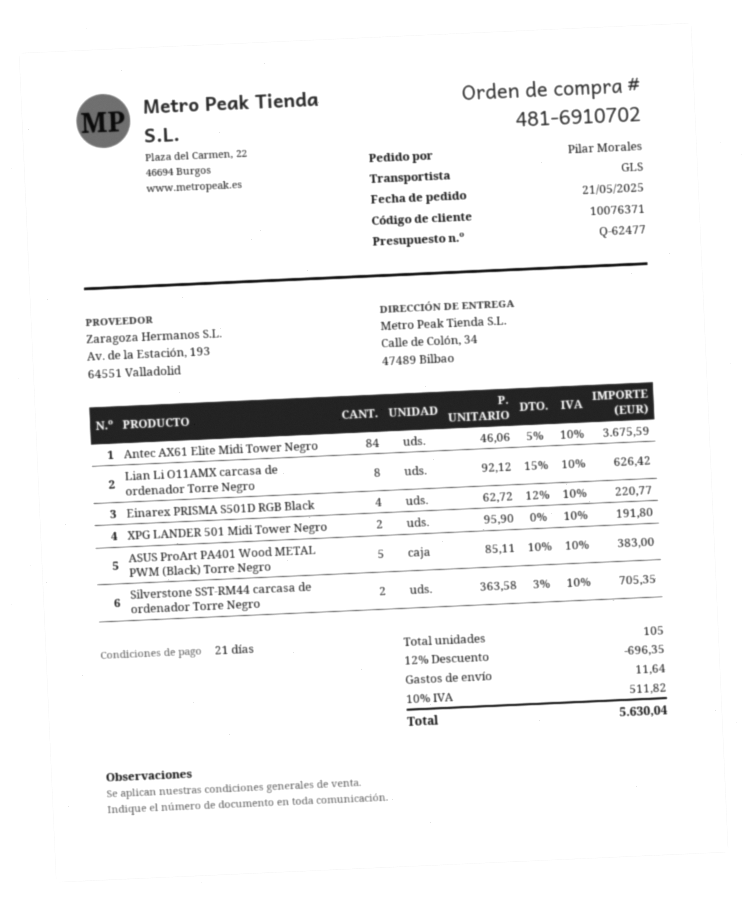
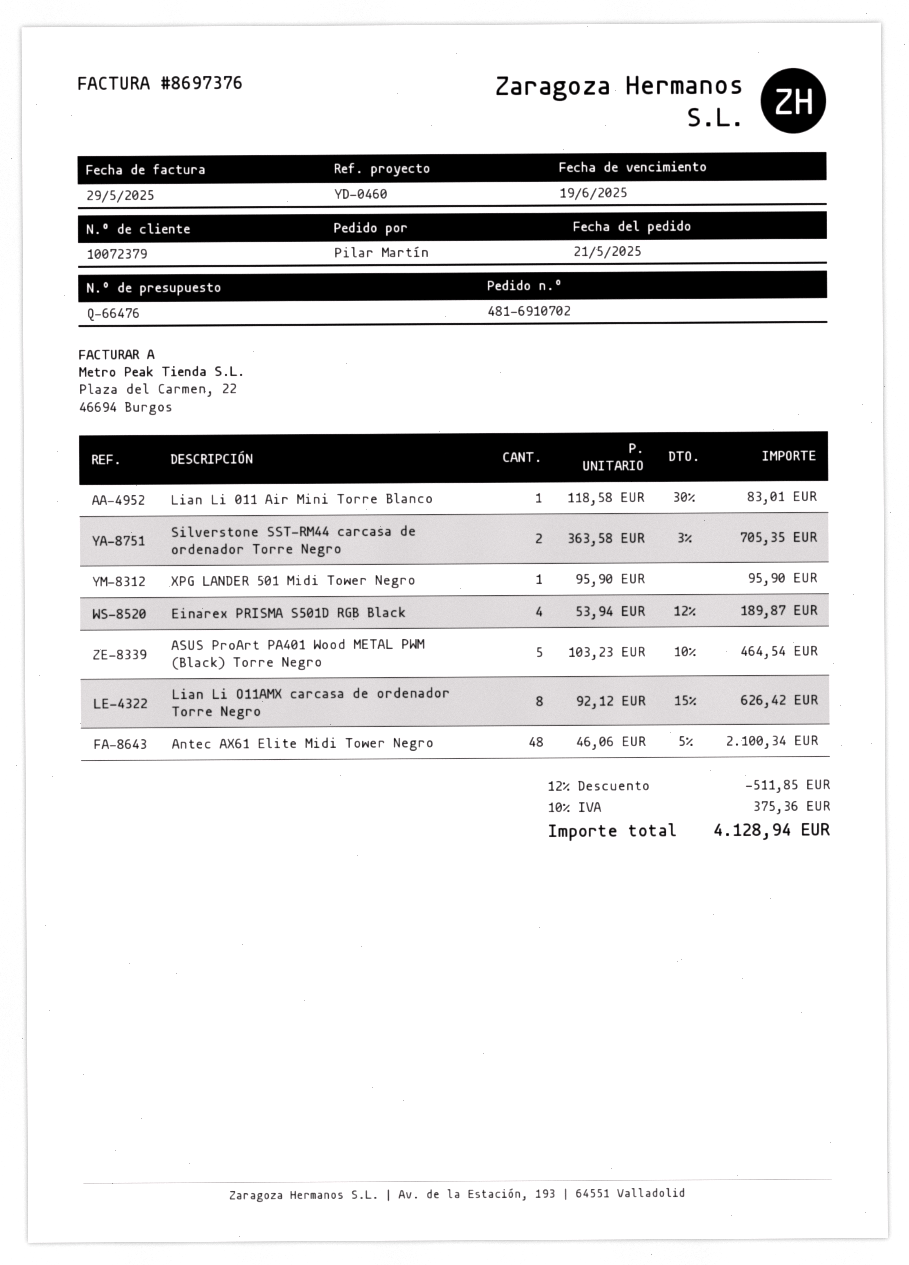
quote number: Q-62477 -> Q-66476
customer number: 10076371 -> 10072379
ordered by: Pilar Morales -> Pilar Martín
Antec AX61 Elite Midi Tower Negro: 84 x 46.06 - 5% = 3675.59 -> 48 x 46.06 - 5% = 2100.34
Einarex PRISMA S501D RGB Black: 4 x 62.72 - 12% = 220.77 -> 4 x 53.94 - 12% = 189.87
XPG LANDER 501 Midi Tower Negro: 2 x 95.90 = 191.80 -> 1 x 95.90 = 95.90
ASUS ProArt PA401 Wood METAL PWM (Black) Torre Negro: 5 x 85.11 - 10% = 383.00 -> 5 x 103.23 - 10% = 464.54
Lian Li 011 Air Mini Torre Blanco: none -> 1 x 118.58 - 30% = 83.01
discount: 12% = 696.35 -> 12% = 511.85
shipping: 11.64 -> none
tax: 10% = 511.82 -> 10% = 375.36
total: 5630.04 -> 4128.94

